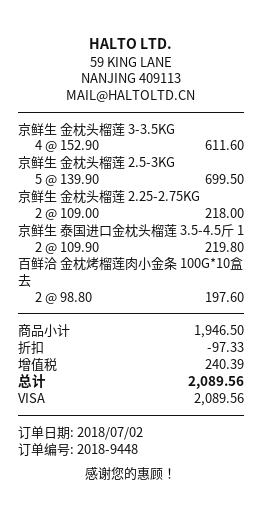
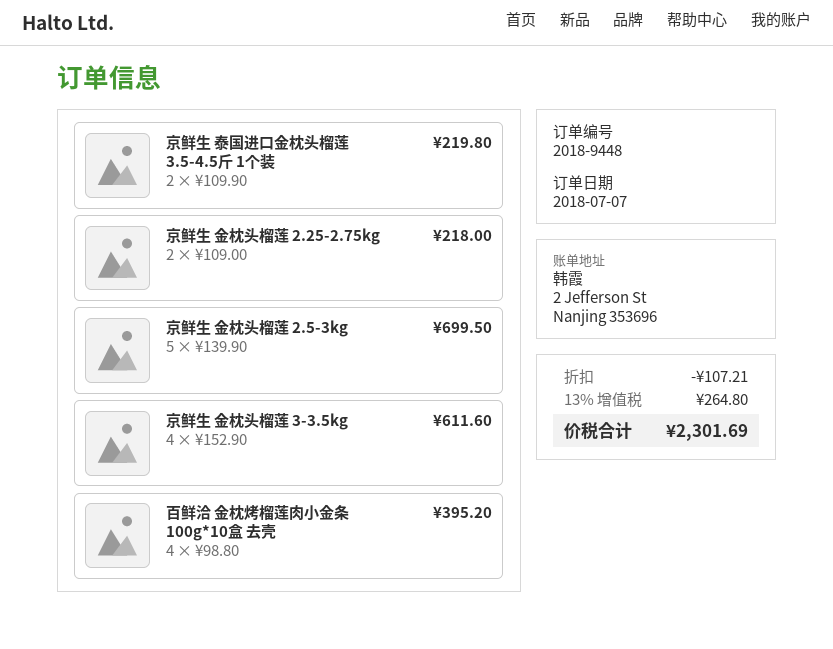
order date: 2018-07-02 -> 2018-07-07
百鲜洽 金枕烤榴莲肉小金条 100G*10盒 去: 2 x 98.80 = 197.60 -> 4 x 98.80 = 395.20
discount: 97.33 -> 107.21
tax: 240.39 -> 264.80
total: 2089.56 -> 2301.69

